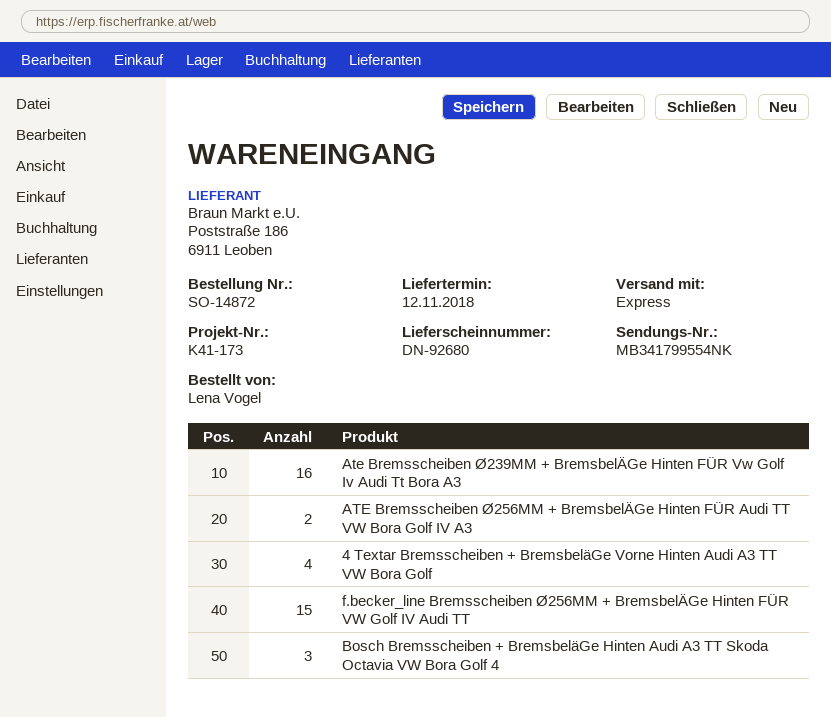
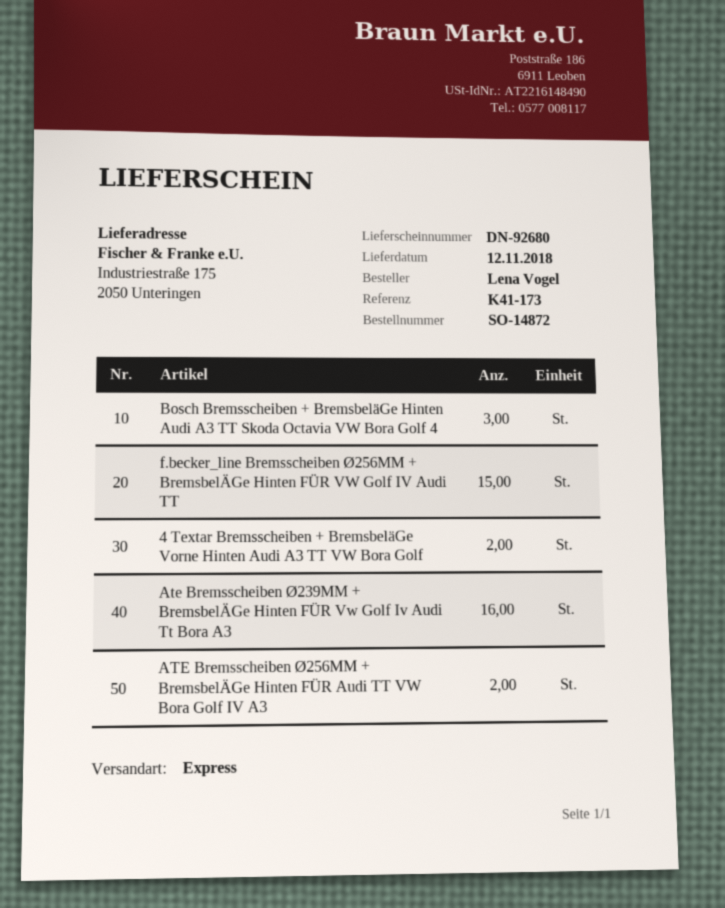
4 Textar Bremsscheiben + BremsbeläGe Vorne Hinten Audi A3 TT VW Bora Golf: 4 -> 2

